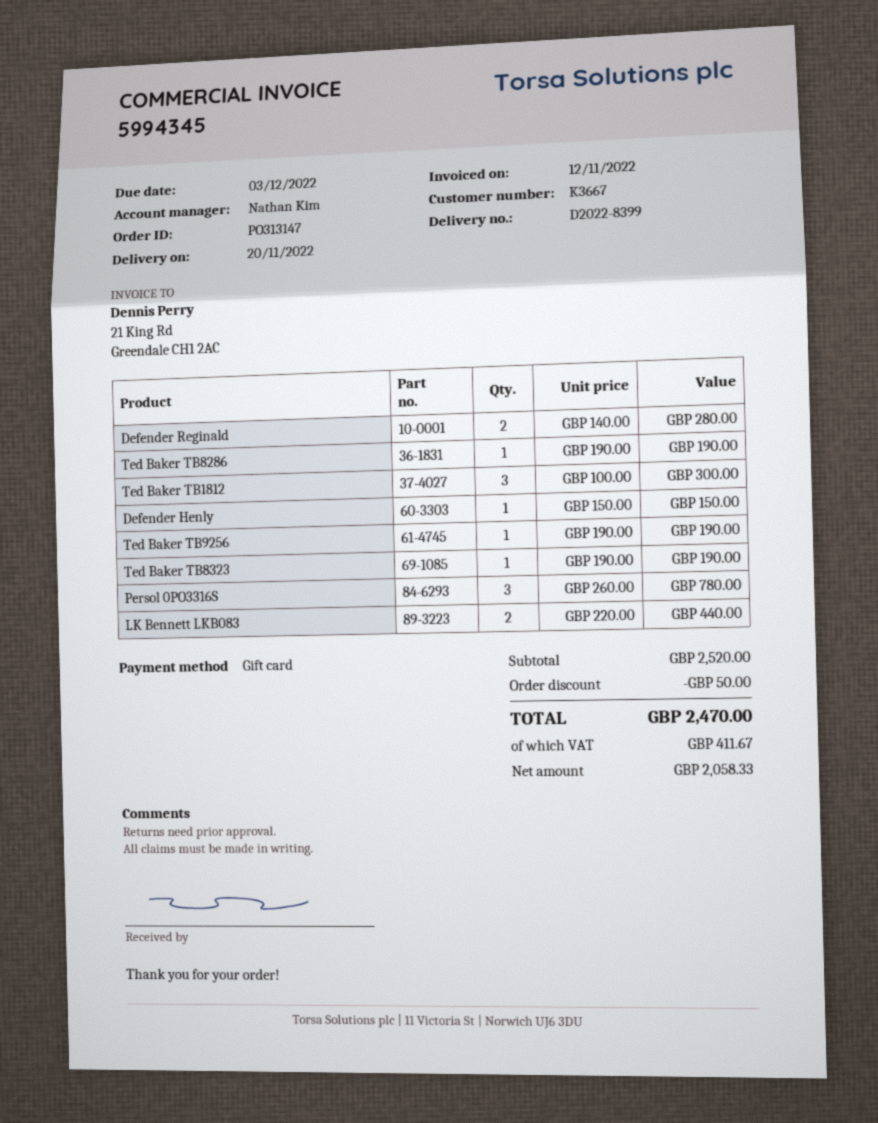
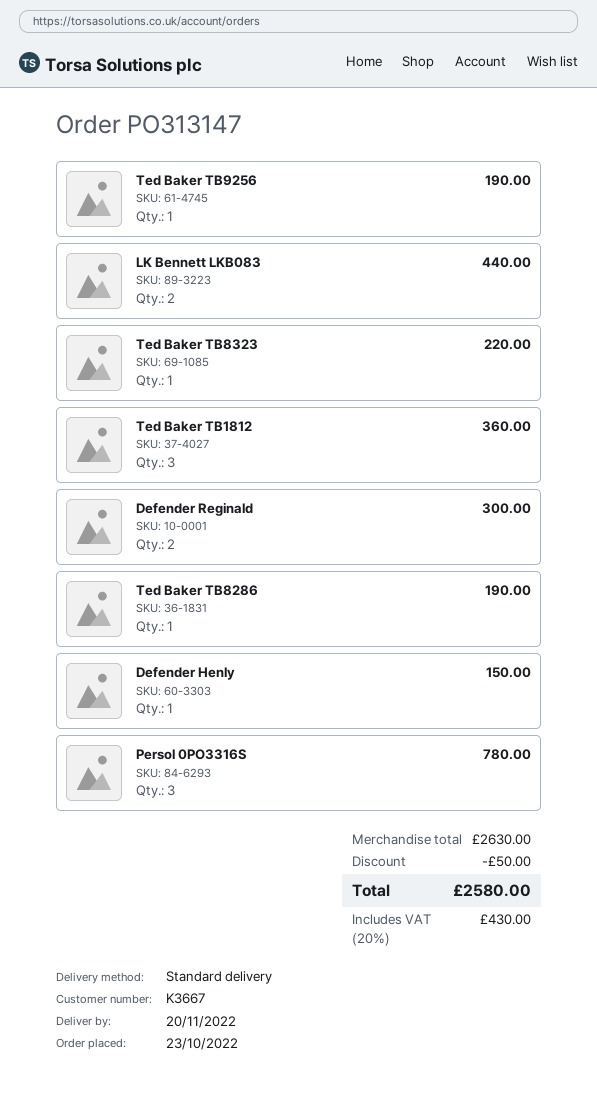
Defender Reginald: 2 for 280.00 -> 2 for 300.00
Ted Baker TB1812: 3 for 300.00 -> 3 for 360.00
Ted Baker TB8323: 1 for 190.00 -> 1 for 220.00
subtotal: 2520.00 -> 2630.00
tax: 411.67 -> 430.00
total: 2470.00 -> 2580.00

